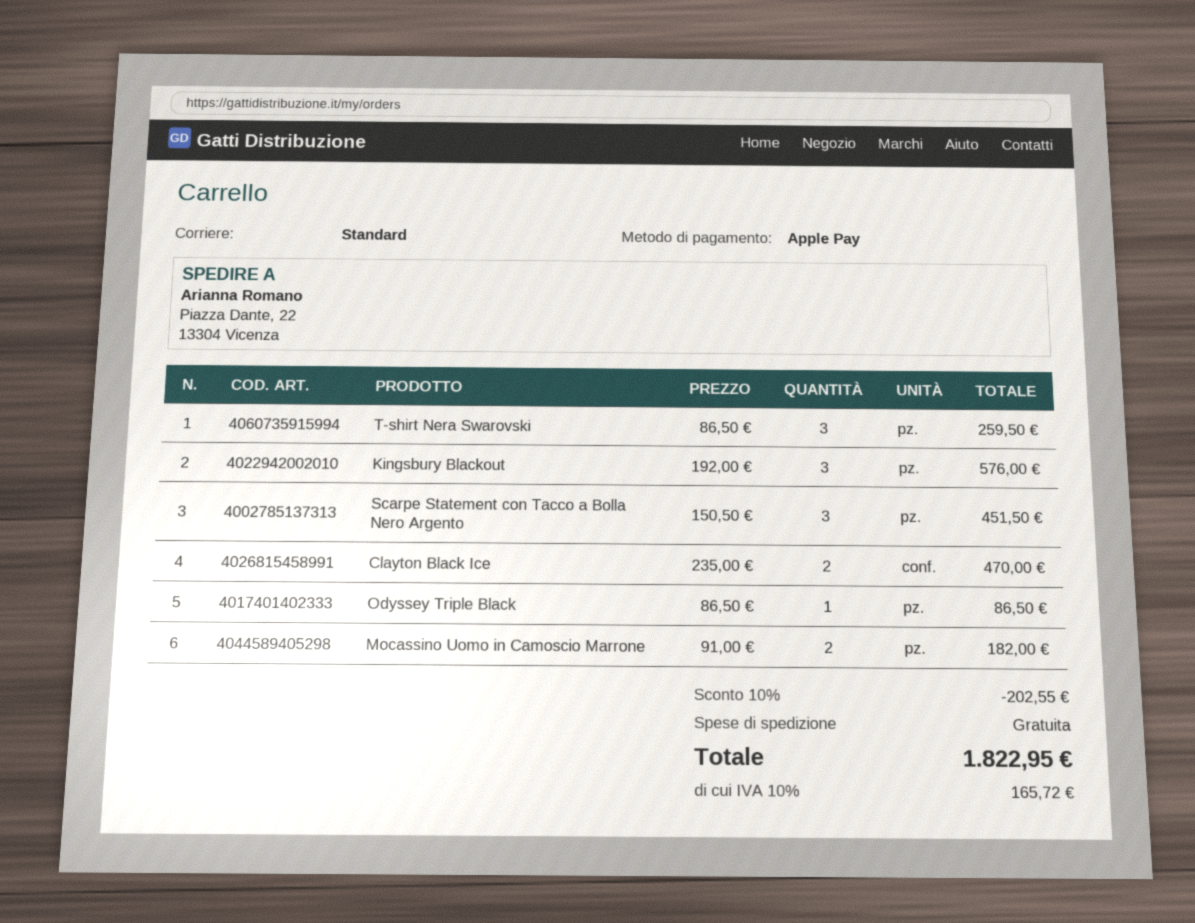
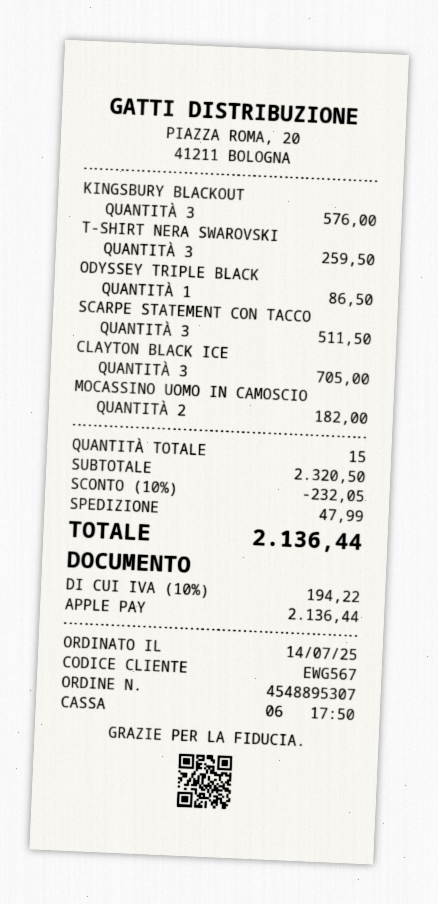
Scarpe Statement con Tacco a Bolla Nero Argento: 3 for 451.50 -> 3 for 511.50
Clayton Black Ice: 2 for 470.00 -> 3 for 705.00
discount: 10% = 202.55 -> 10% = 232.05
shipping: 0.00 -> 47.99
tax: 10% = 165.72 -> 10% = 194.22
total: 1822.95 -> 2136.44

